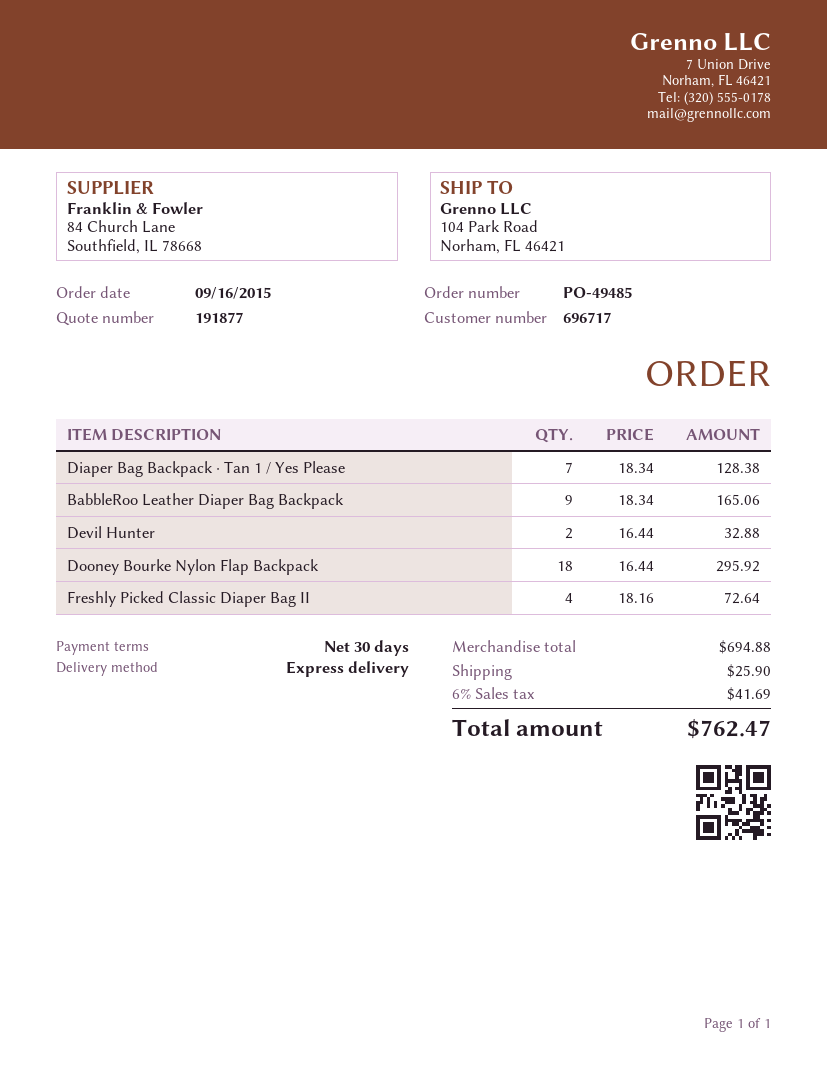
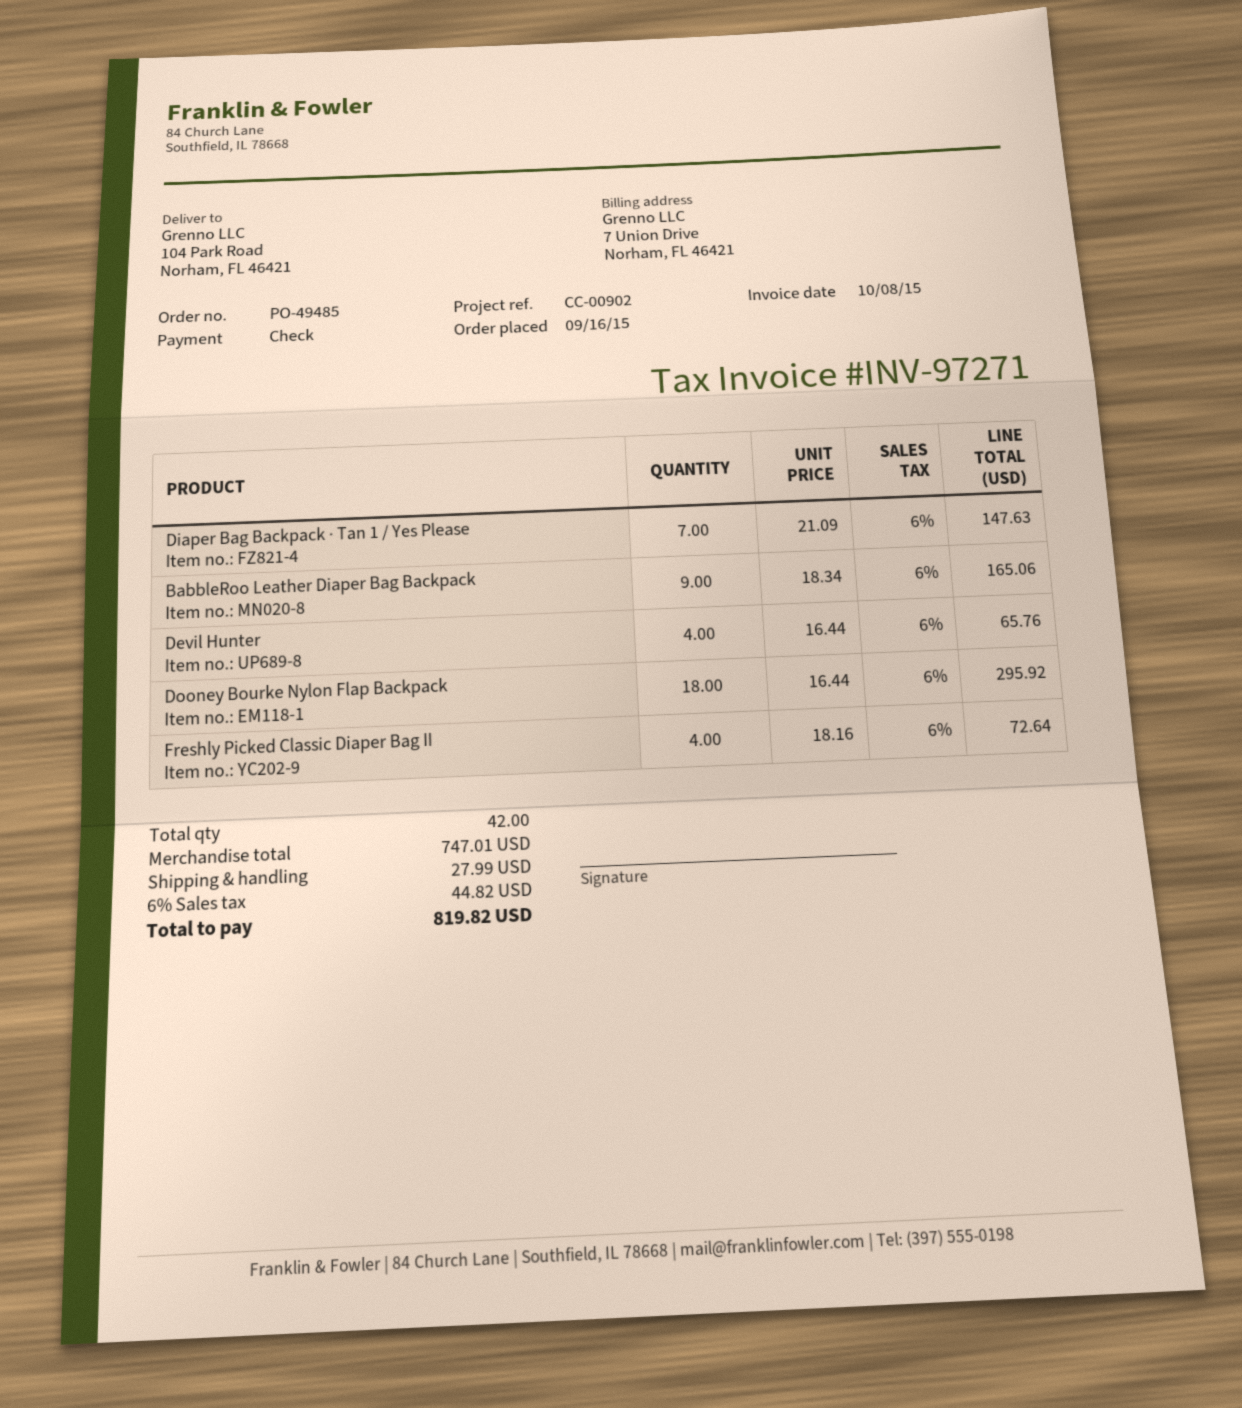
Diaper Bag Backpack · Tan 1 / Yes Please: 7 x 18.34 = 128.38 -> 7 x 21.09 = 147.63
Devil Hunter: 2 x 16.44 = 32.88 -> 4 x 16.44 = 65.76
subtotal: 694.88 -> 747.01
shipping: 25.90 -> 27.99
tax: 6% = 41.69 -> 6% = 44.82
total: 762.47 -> 819.82

